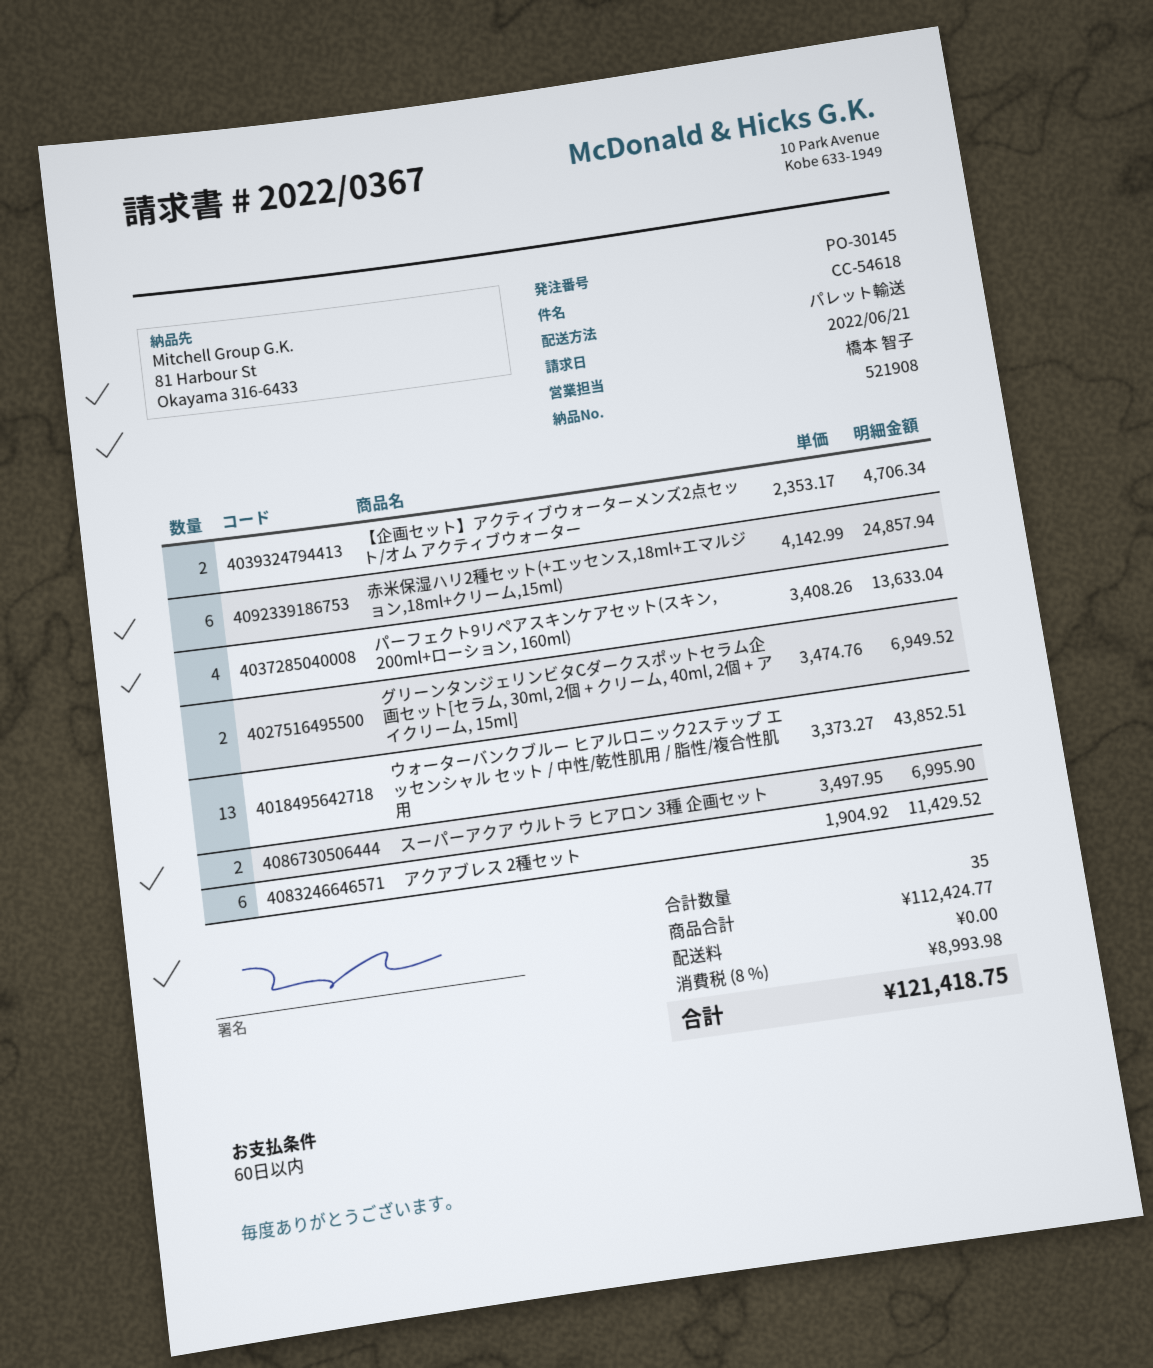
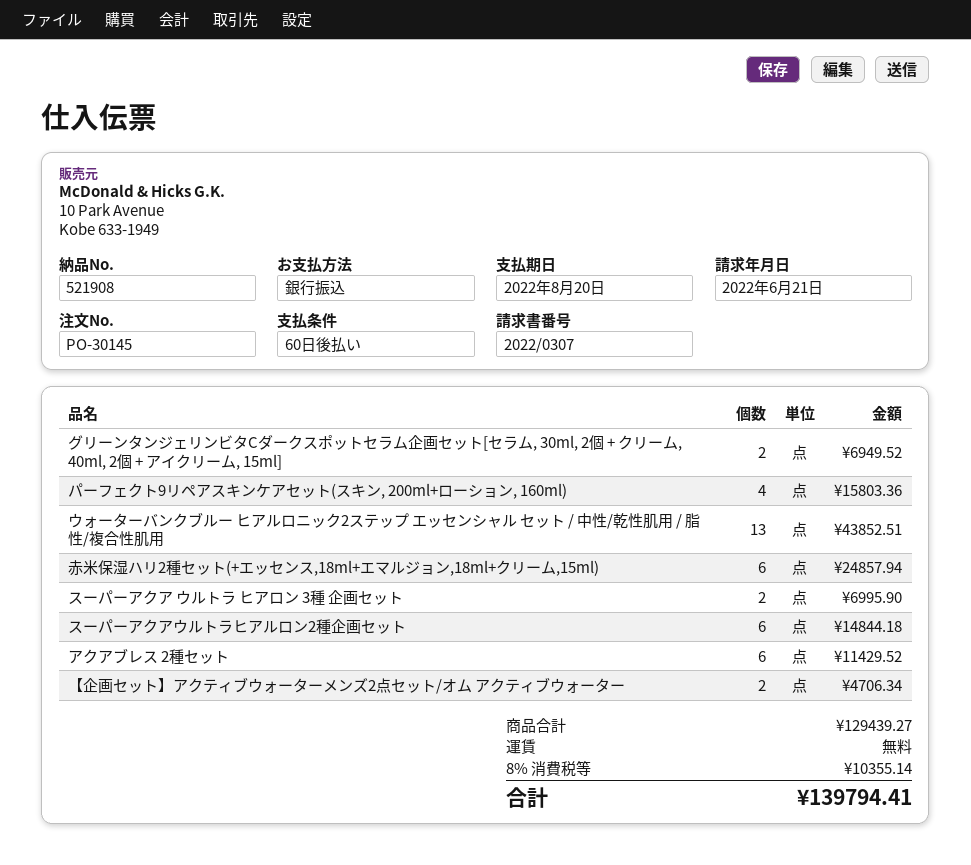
invoice number: 2022/0367 -> 2022/0307
パーフェクト9リペアスキンケアセット(スキン, 200ml+ローション, 160ml): 4 for 13633.04 -> 4 for 15803.36
スーパーアクアウルトラヒアルロン2種企画セット: none -> 6 for 14844.18
subtotal: 112424.77 -> 129439.27
tax: 8% = 8993.98 -> 8% = 10355.14
total: 121418.75 -> 139794.41

